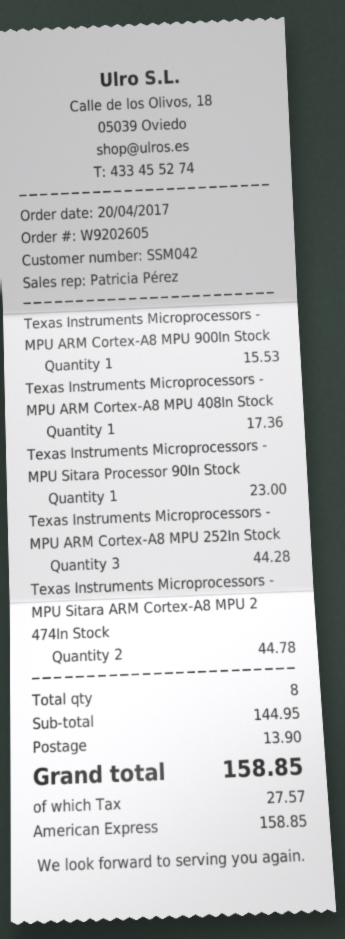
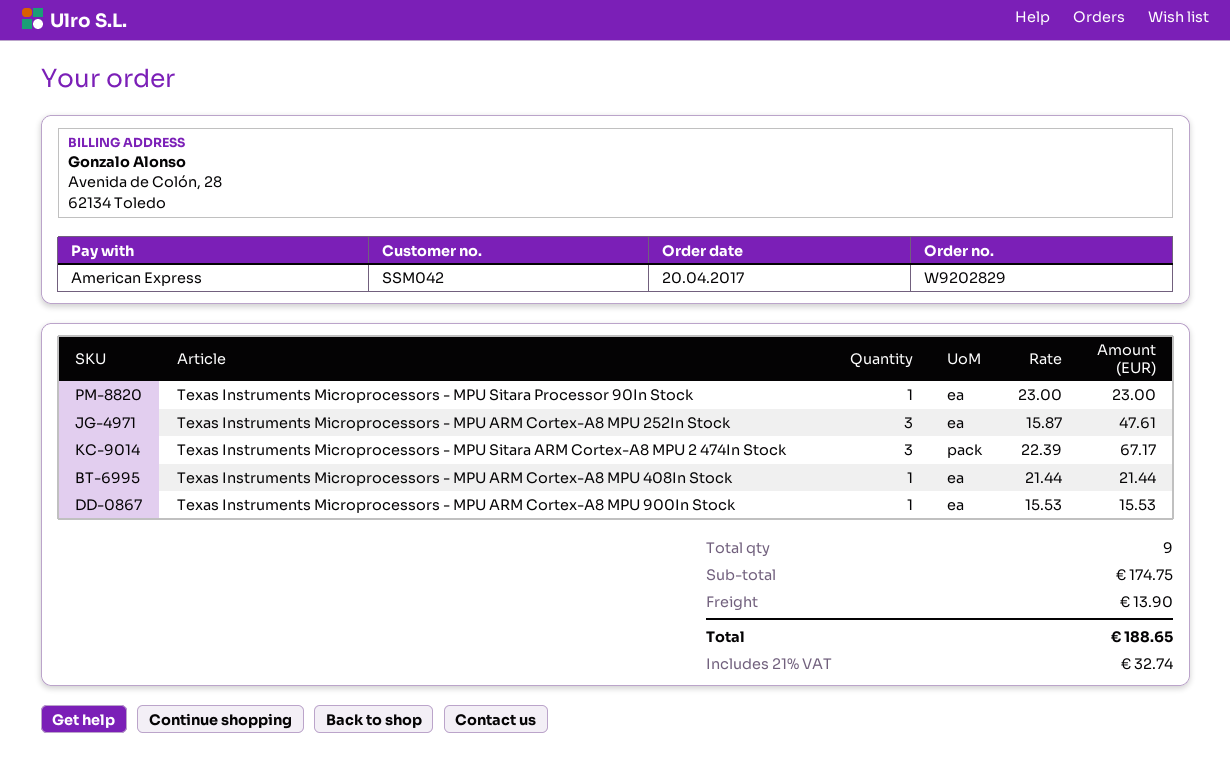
order number: W9202605 -> W9202829
Texas Instruments Microprocessors - MPU ARM Cortex-A8 MPU 408In Stock: 1 for 17.36 -> 1 for 21.44
Texas Instruments Microprocessors - MPU ARM Cortex-A8 MPU 252In Stock: 3 for 44.28 -> 3 for 47.61
Texas Instruments Microprocessors - MPU Sitara ARM Cortex-A8 MPU 2 474In Stock: 2 for 44.78 -> 3 for 67.17
total quantity: 8 -> 9
subtotal: 144.95 -> 174.75
tax: 27.57 -> 32.74
total: 158.85 -> 188.65

